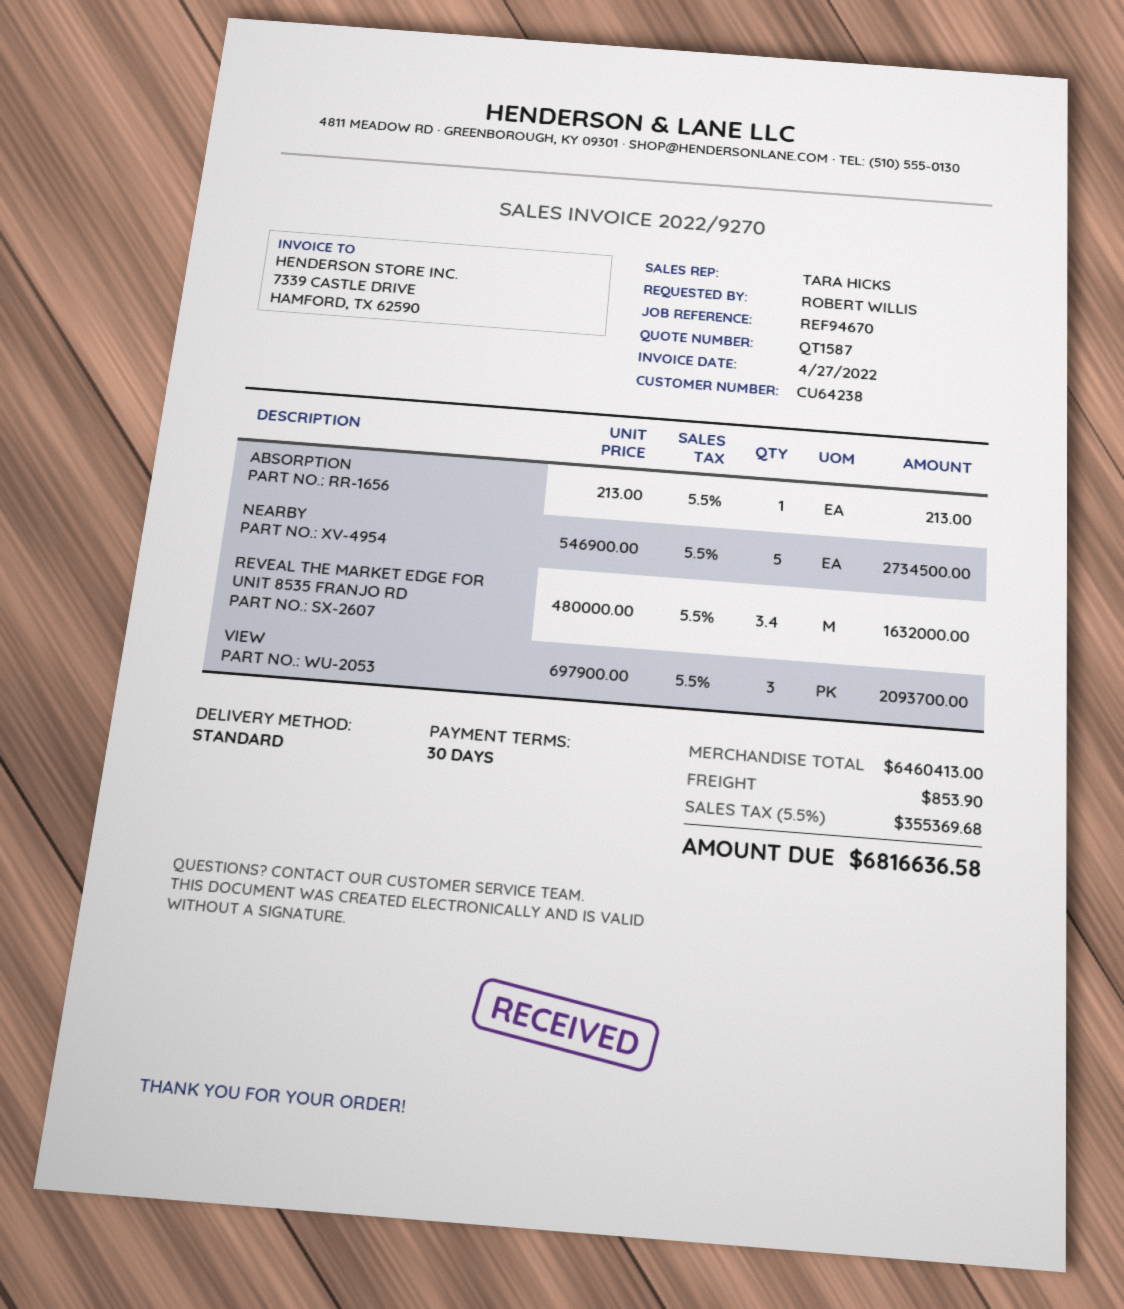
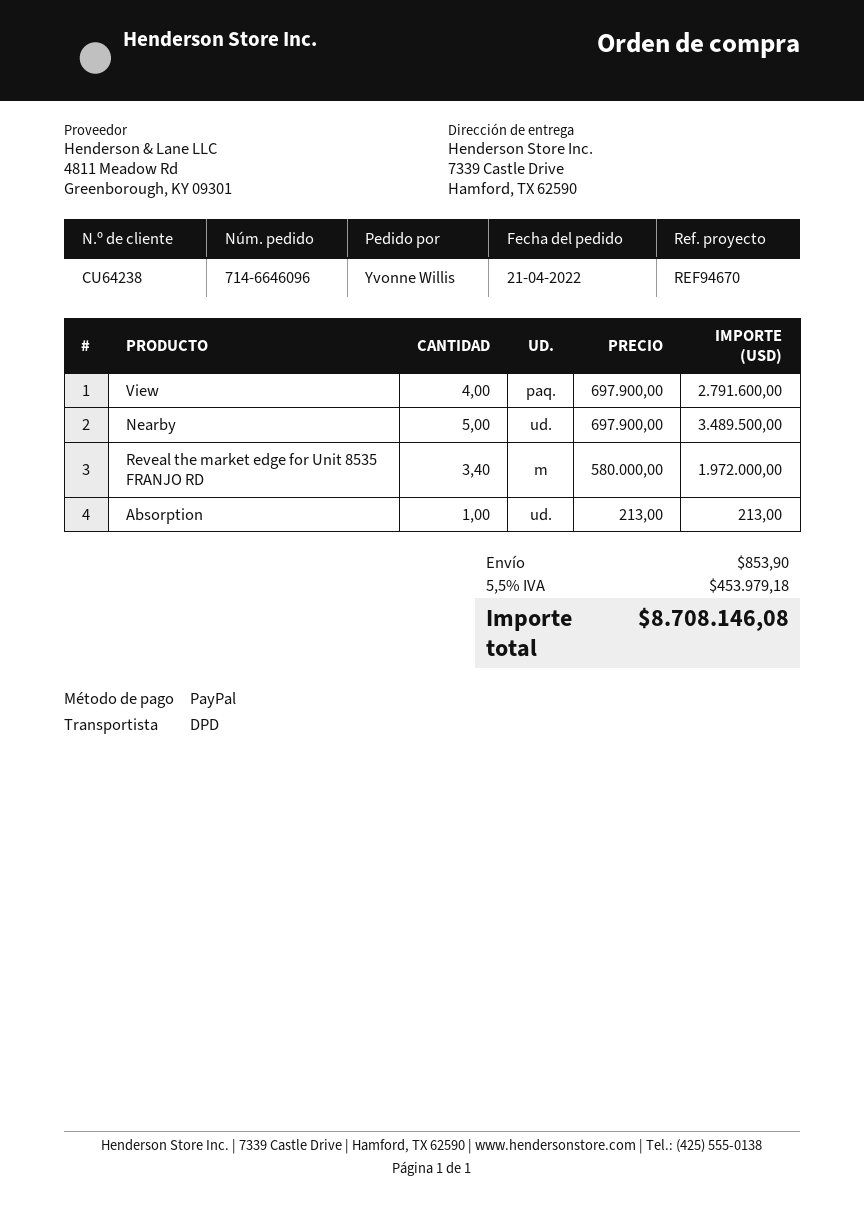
ordered by: ROBERT WILLIS -> Yvonne Willis
shipping method: standard -> DPD
NEARBY: 5 x 546900.00 = 2734500.00 -> 5 x 697900.00 = 3489500.00
REVEAL THE MARKET EDGE FOR UNIT 8535 FRANJO RD: 3.4 x 480000.00 = 1632000.00 -> 3.4 x 580000.00 = 1972000.00
VIEW: 3 x 697900.00 = 2093700.00 -> 4 x 697900.00 = 2791600.00
tax: 5.5% = 355369.68 -> 5.5% = 453979.18
total: 6816636.58 -> 8708146.08

